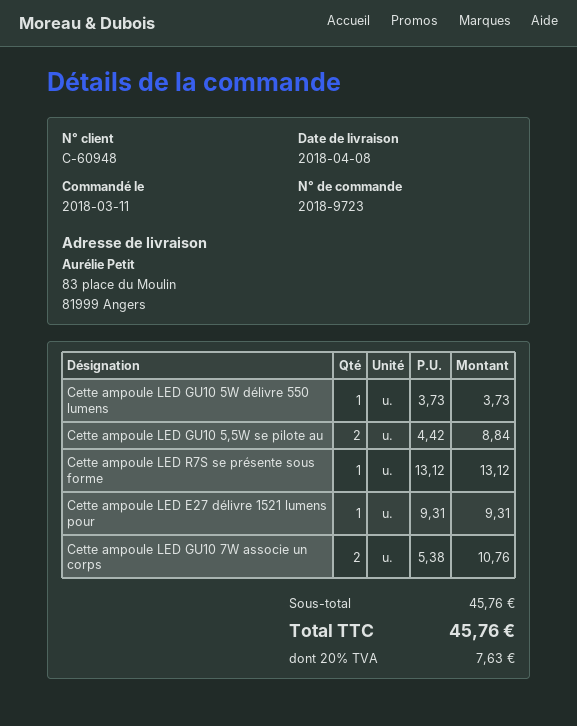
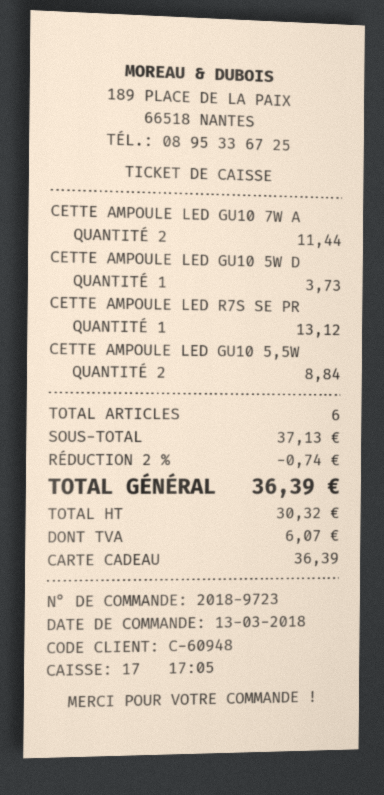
order date: 2018-03-11 -> 2018-03-13
Cette ampoule LED E27 délivre 1521 lumens pour: 1 for 9.31 -> none
Cette ampoule LED GU10 7W associe un corps: 2 for 10.76 -> 2 for 11.44
subtotal: 45.76 -> 37.13
discount: none -> 2% = 0.74
tax: 7.63 -> 6.07
total: 45.76 -> 36.39

